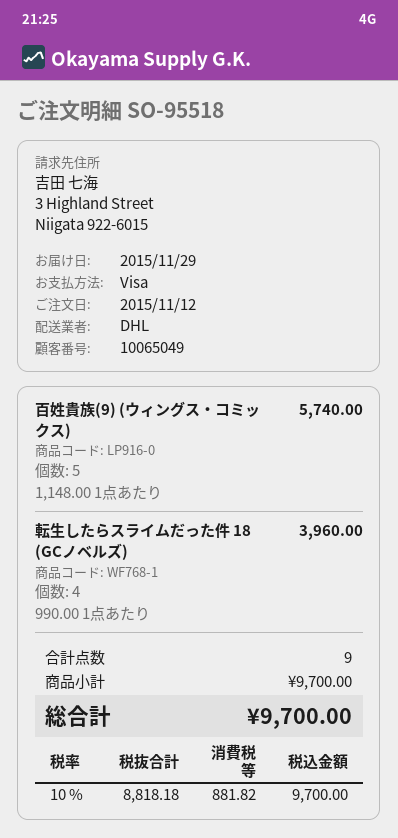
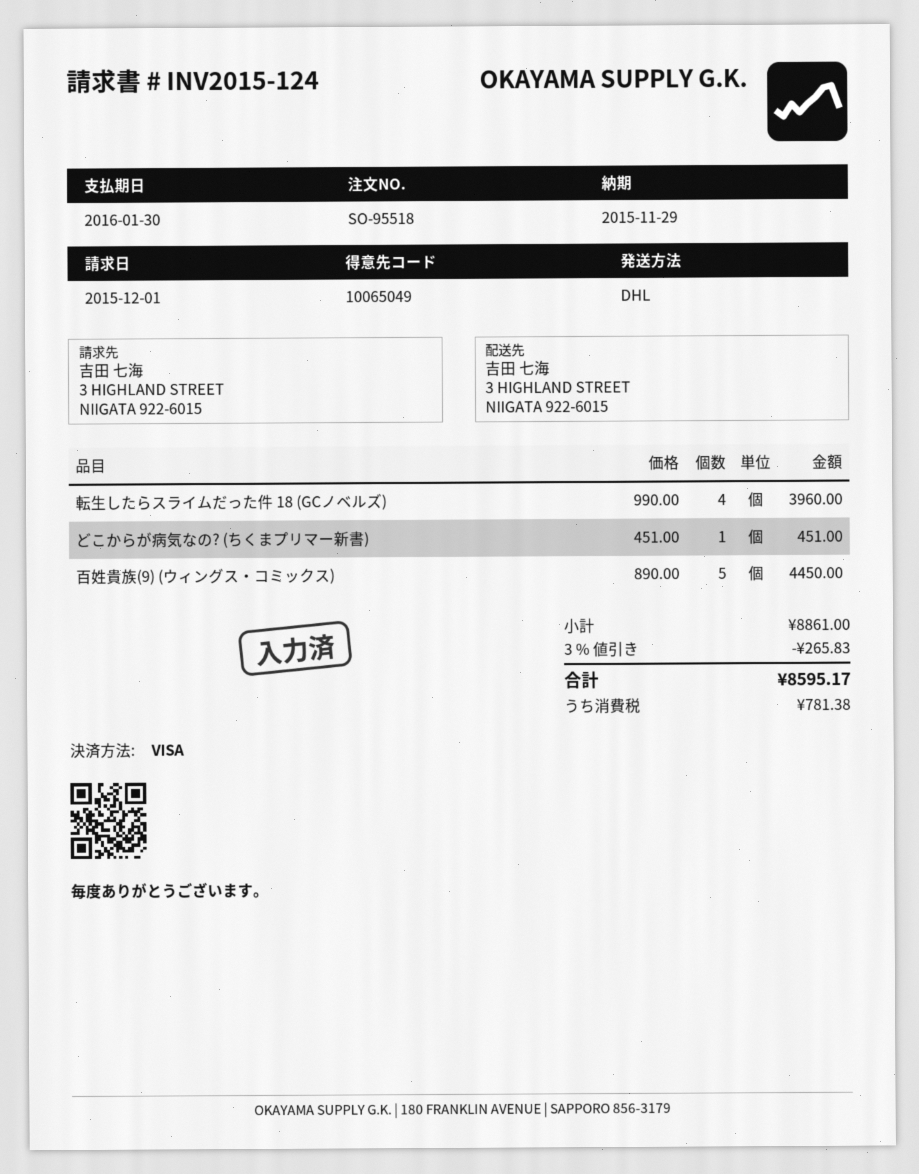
百姓貴族(9) (ウィングス・コミックス): 5 x 1148.00 = 5740.00 -> 5 x 890.00 = 4450.00
どこからが病気なの? (ちくまプリマー新書): none -> 1 x 451.00 = 451.00
subtotal: 9700.00 -> 8861.00
discount: none -> 3% = 265.83
tax: 881.82 -> 781.38
total: 9700.00 -> 8595.17

